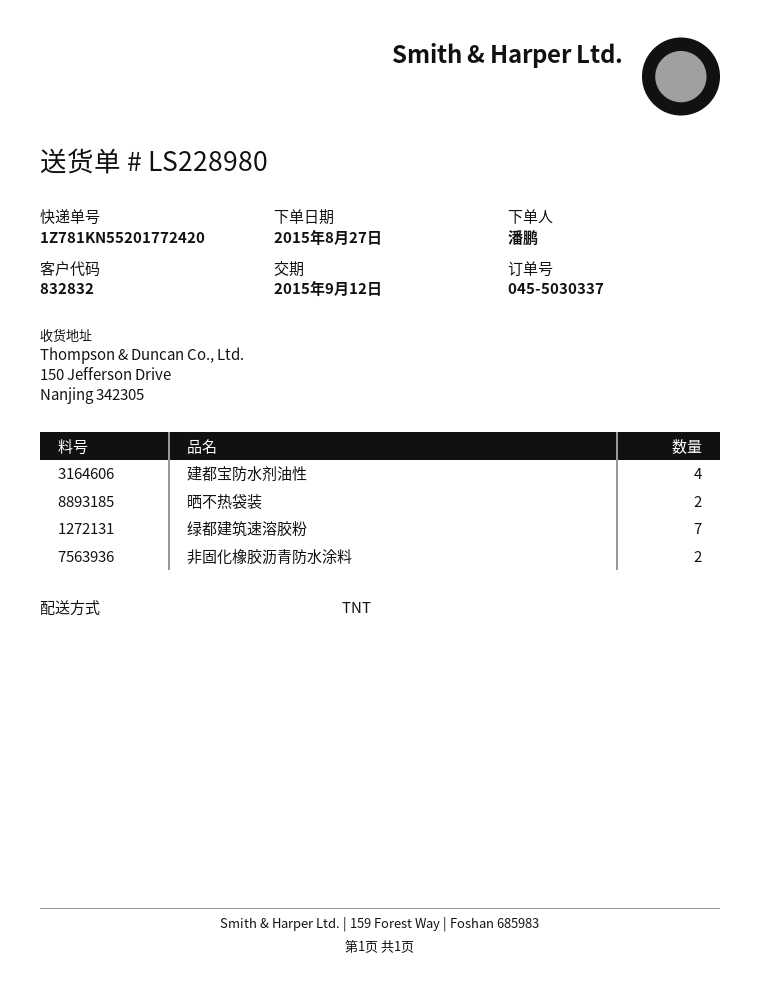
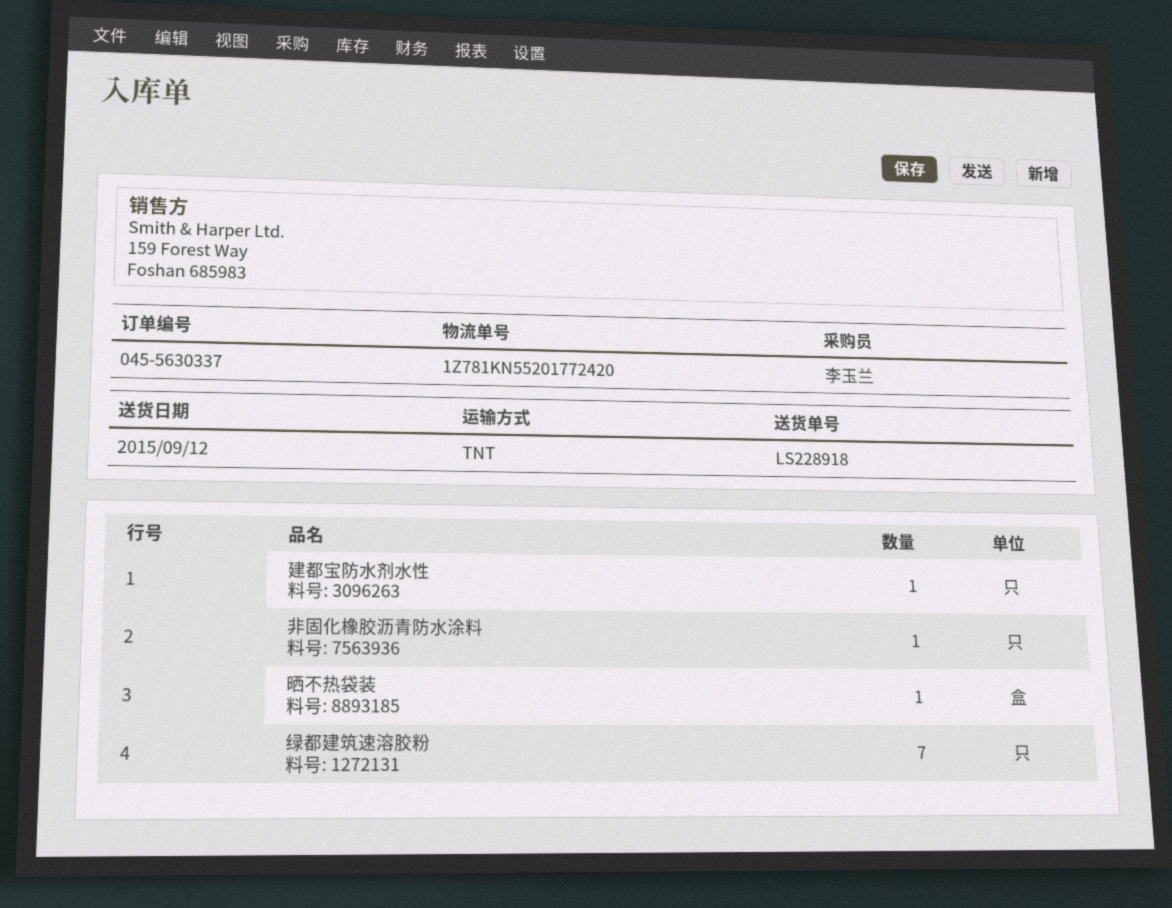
order number: 045-5030337 -> 045-5630337
delivery note number: LS228980 -> LS228918
ordered by: 潘鹏 -> 李玉兰
建都宝防水剂油性: 4 -> none
晒不热袋装: 2 -> 1
非固化橡胶沥青防水涂料: 2 -> 1
建都宝防水剂水性: none -> 1

